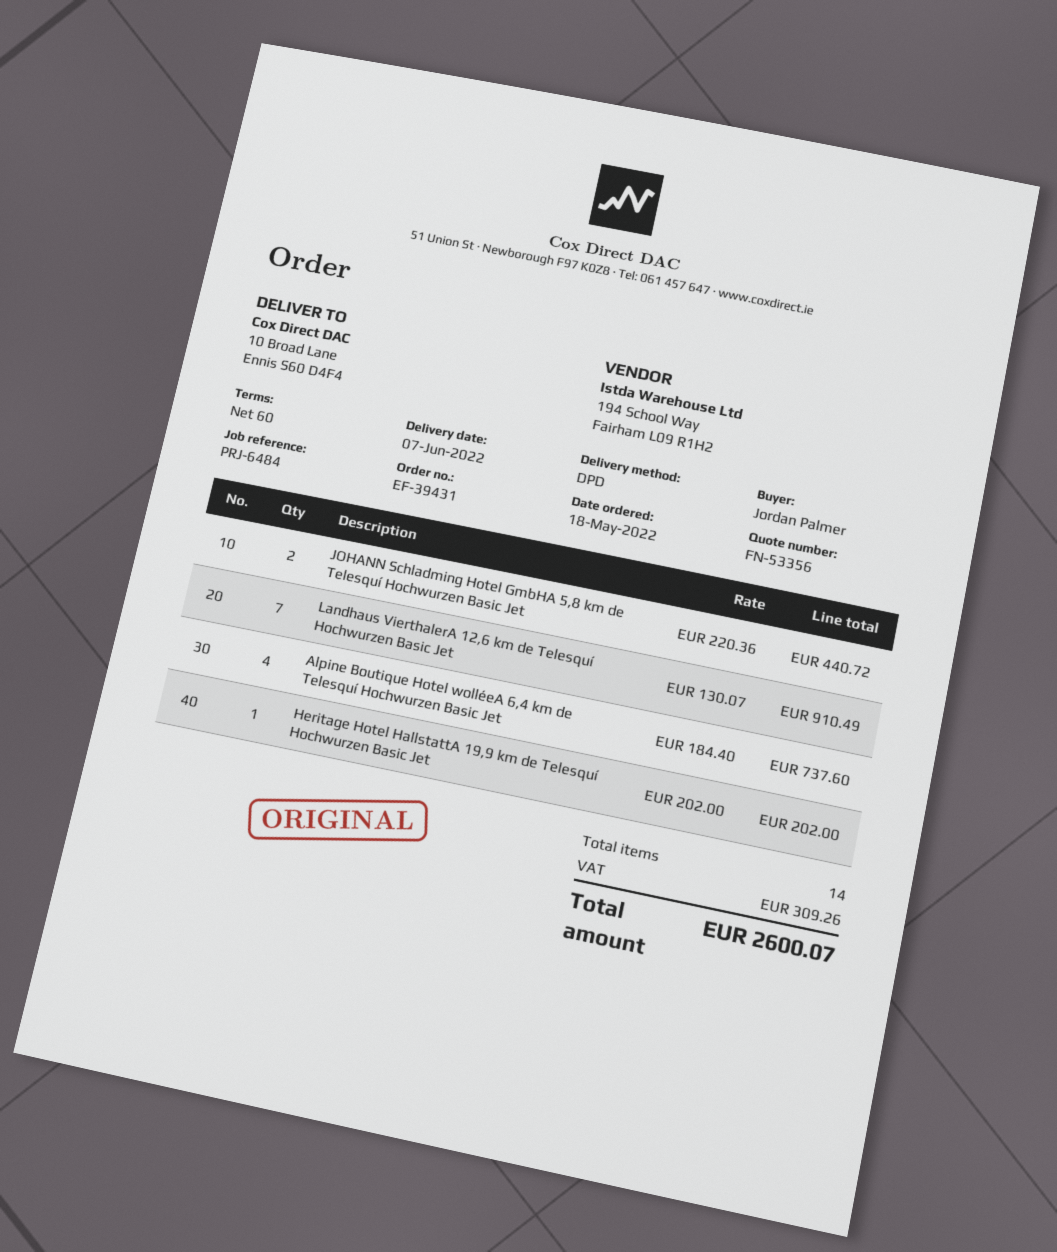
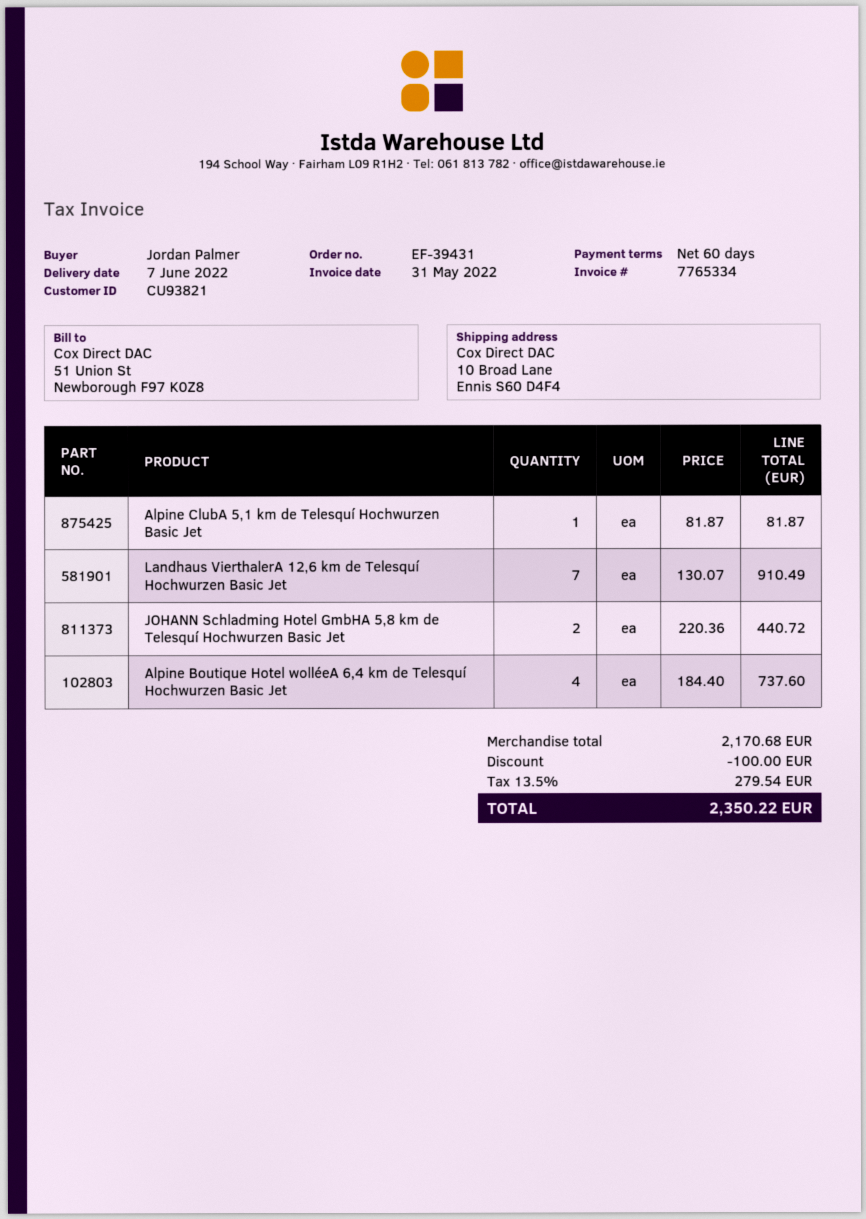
Heritage Hotel HallstattA 19,9 km de Telesquí Hochwurzen Basic Jet: 1 x 202.00 = 202.00 -> none
Alpine ClubA 5,1 km de Telesquí Hochwurzen Basic Jet: none -> 1 x 81.87 = 81.87
discount: none -> 100.00
tax: 309.26 -> 279.54
total: 2600.07 -> 2350.22

